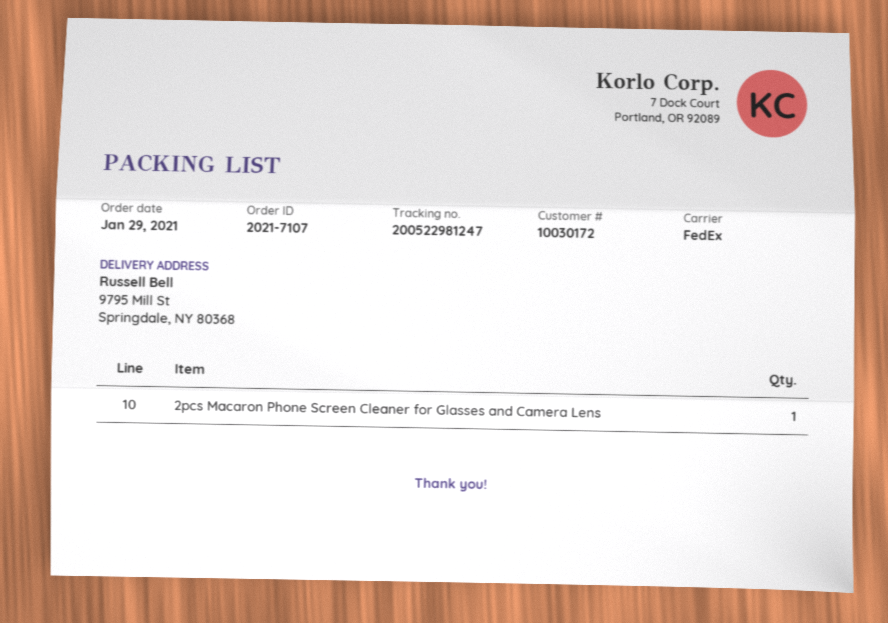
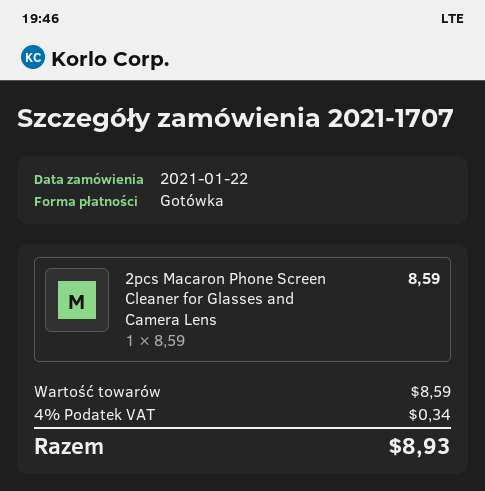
order number: 2021-7107 -> 2021-1707
order date: 2021-01-29 -> 2021-01-22

